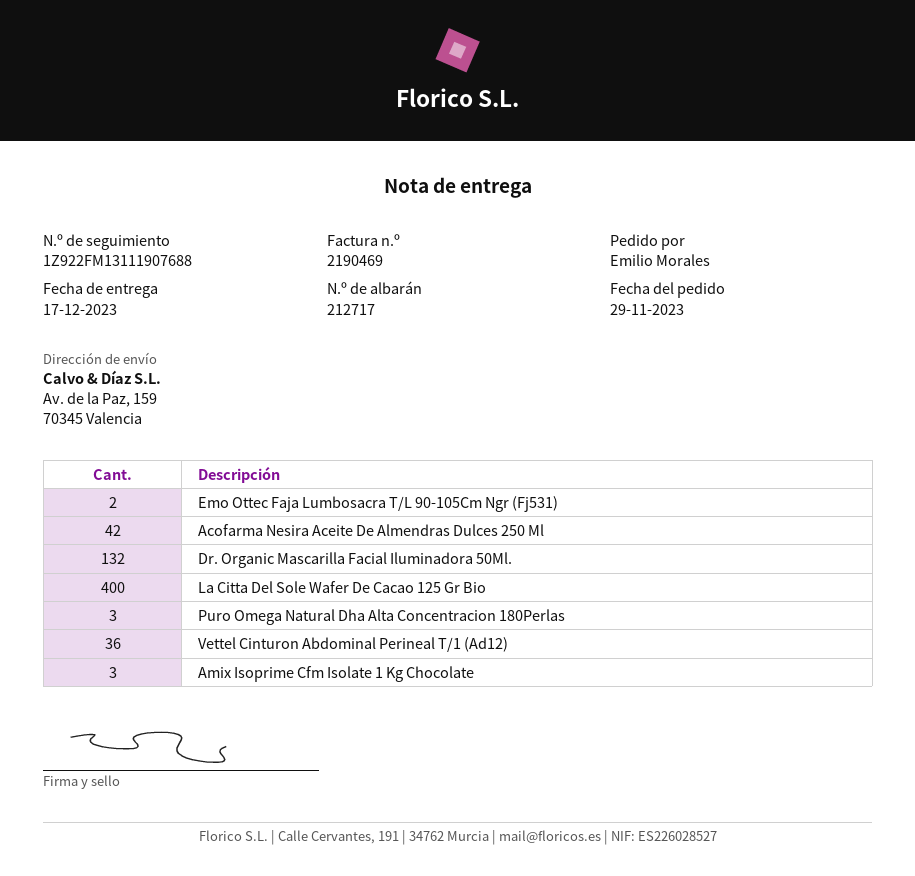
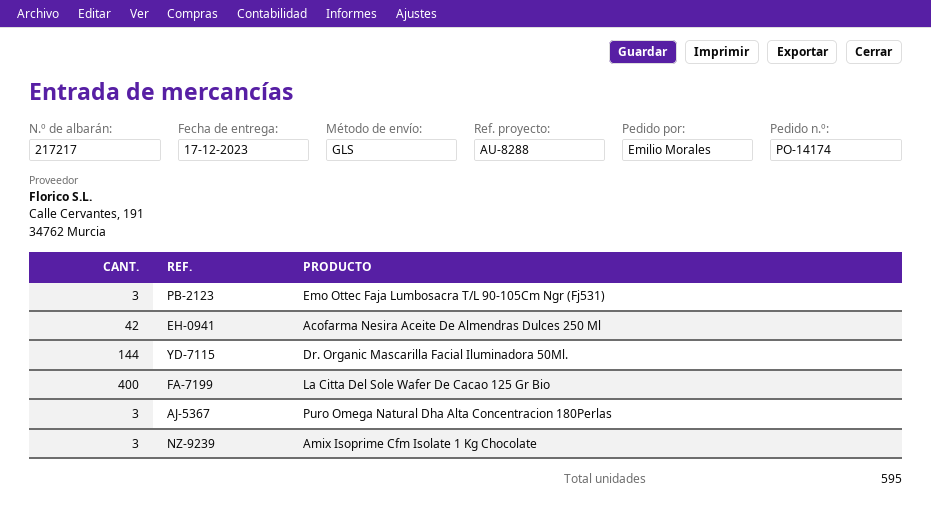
delivery note number: 212717 -> 217217
Emo Ottec Faja Lumbosacra T/L 90-105Cm Ngr (Fj531): 2 -> 3
Dr. Organic Mascarilla Facial Iluminadora 50Ml.: 132 -> 144
Vettel Cinturon Abdominal Perineal T/1 (Ad12): 36 -> none

